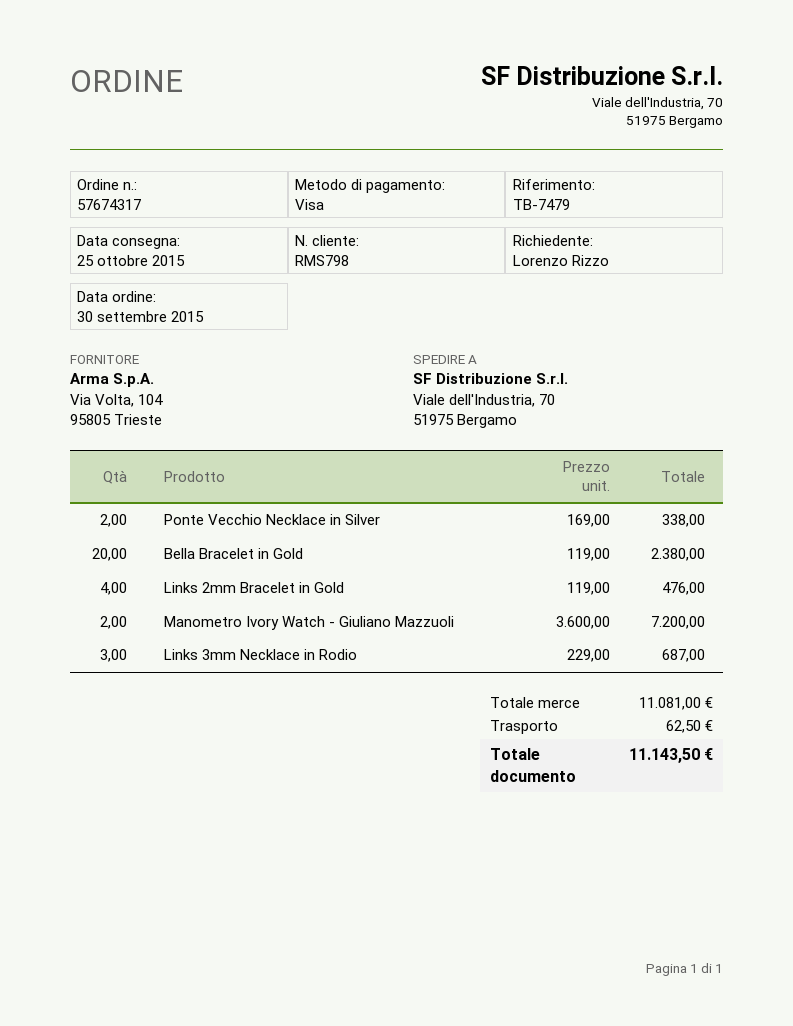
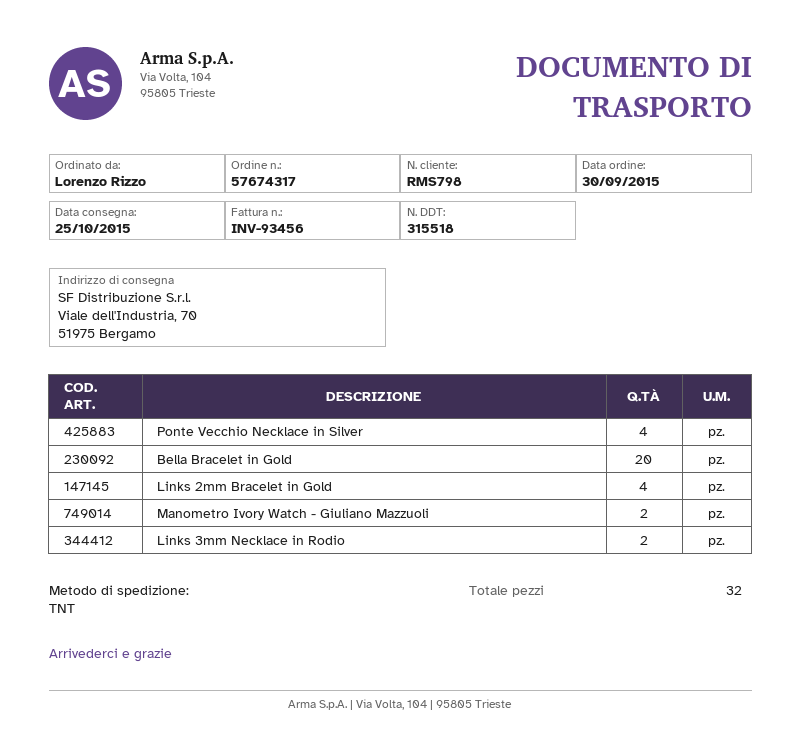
Ponte Vecchio Necklace in Silver: 2 -> 4
Links 3mm Necklace in Rodio: 3 -> 2

